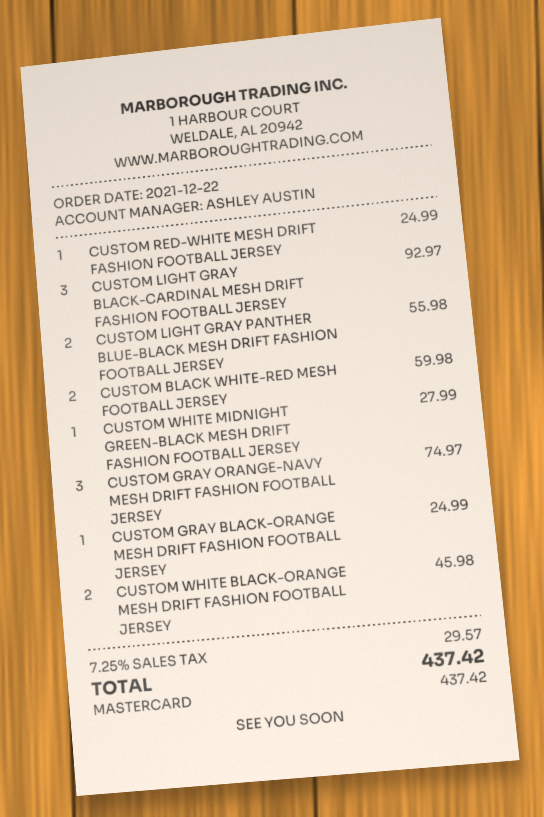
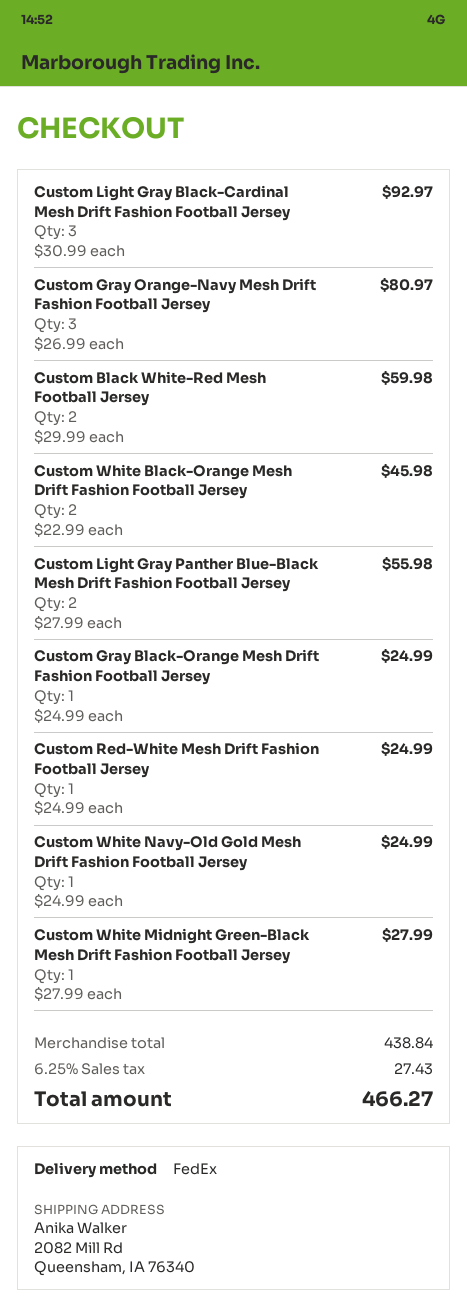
CUSTOM GRAY ORANGE-NAVY MESH DRIFT FASHION FOOTBALL JERSEY: 3 for 74.97 -> 3 for 80.97
Custom White Navy-Old Gold Mesh Drift Fashion Football Jersey: none -> 1 for 24.99
tax: 7.25% = 29.57 -> 6.25% = 27.43
total: 437.42 -> 466.27

